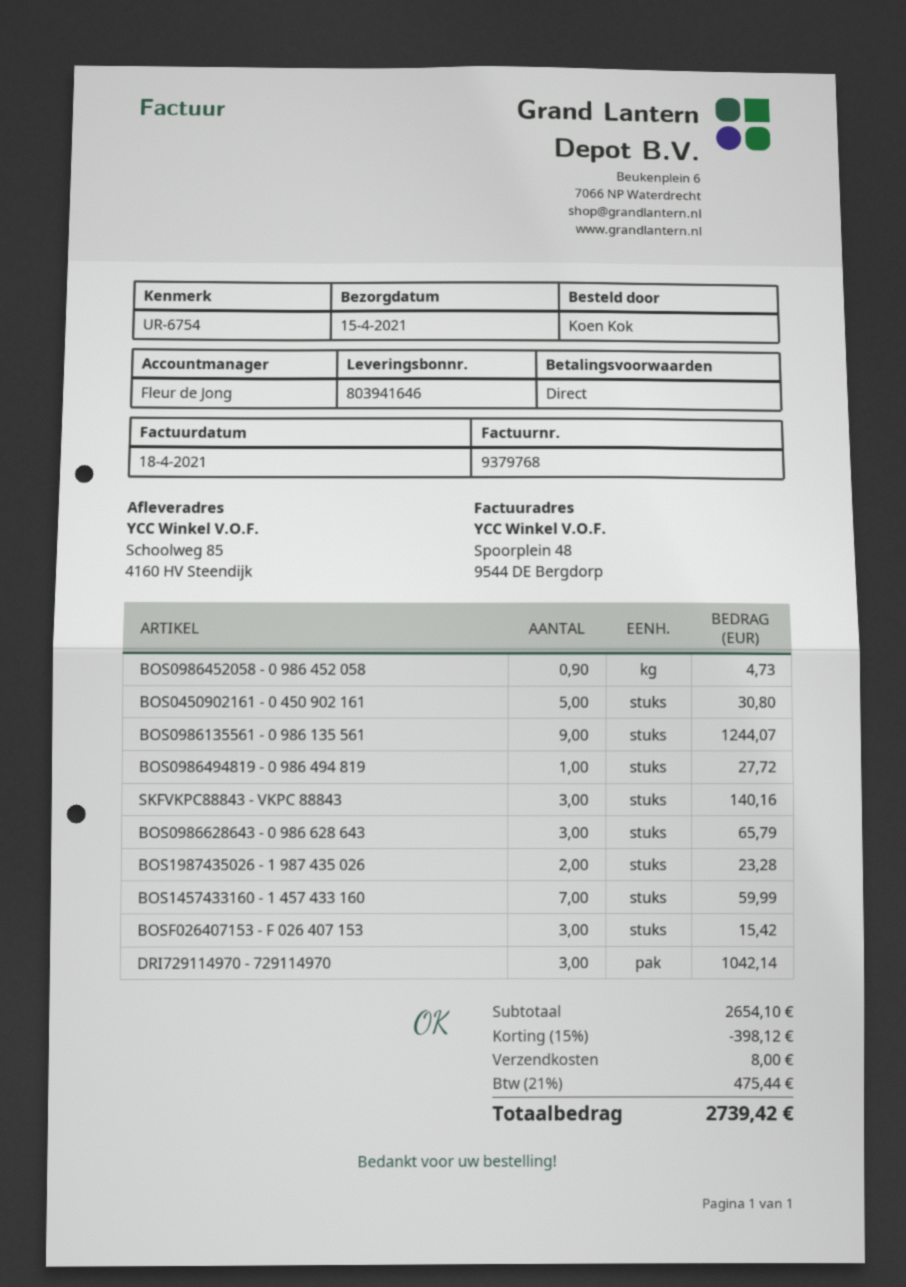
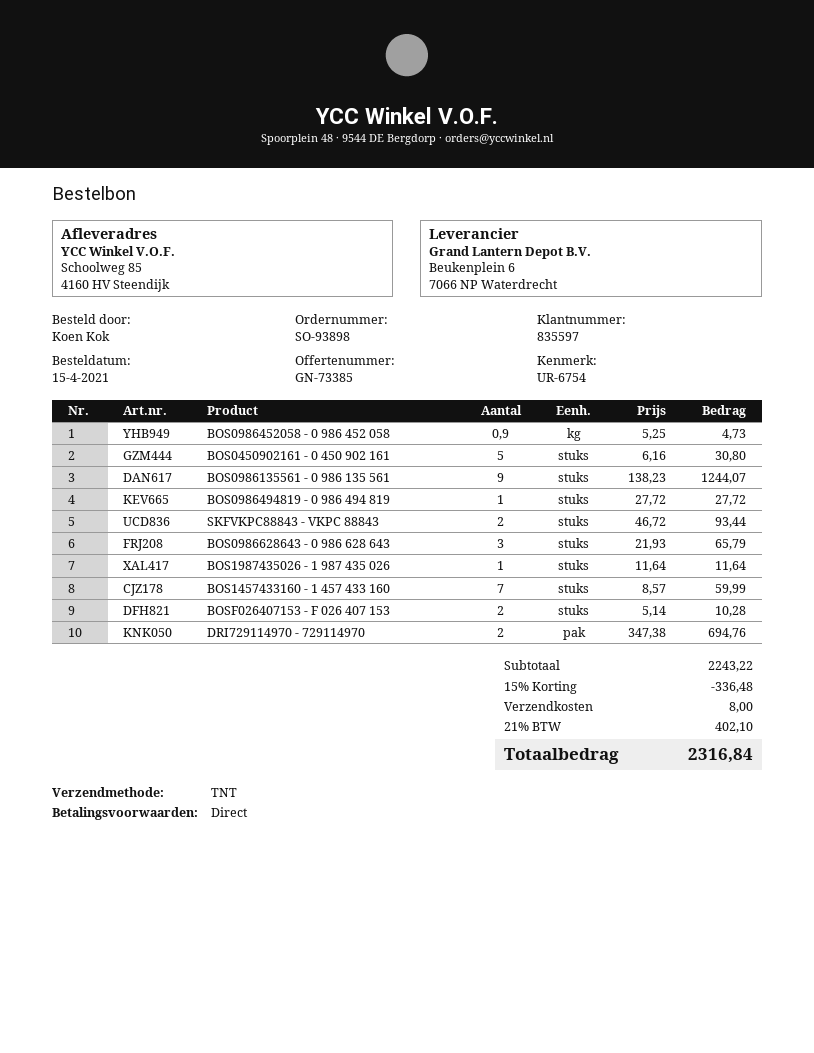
SKFVKPC88843 - VKPC 88843: 3 for 140.16 -> 2 for 93.44
BOS1987435026 - 1 987 435 026: 2 for 23.28 -> 1 for 11.64
BOSF026407153 - F 026 407 153: 3 for 15.42 -> 2 for 10.28
DRI729114970 - 729114970: 3 for 1042.14 -> 2 for 694.76
subtotal: 2654.10 -> 2243.22
discount: 15% = 398.12 -> 15% = 336.48
tax: 21% = 475.44 -> 21% = 402.10
total: 2739.42 -> 2316.84

